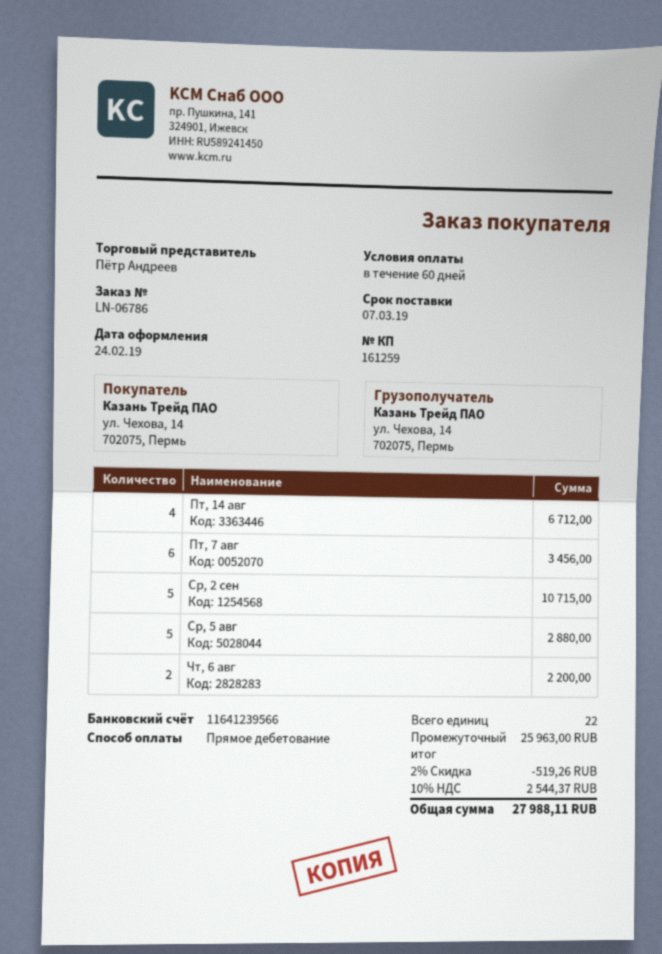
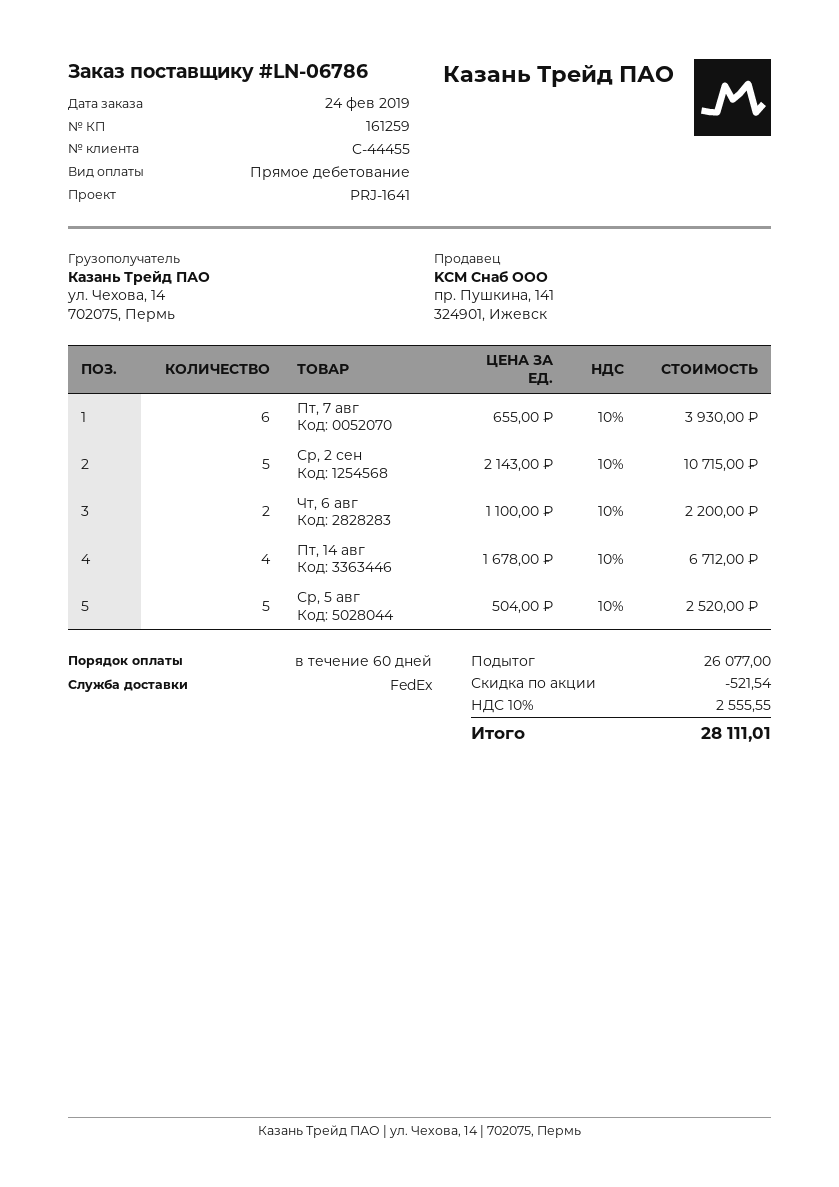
Пт, 7 авг: 6 for 3456.00 -> 6 for 3930.00
Ср, 5 авг: 5 for 2880.00 -> 5 for 2520.00
subtotal: 25963.00 -> 26077.00
discount: 519.26 -> 521.54
tax: 10% = 2544.37 -> 10% = 2555.55
total: 27988.11 -> 28111.01

